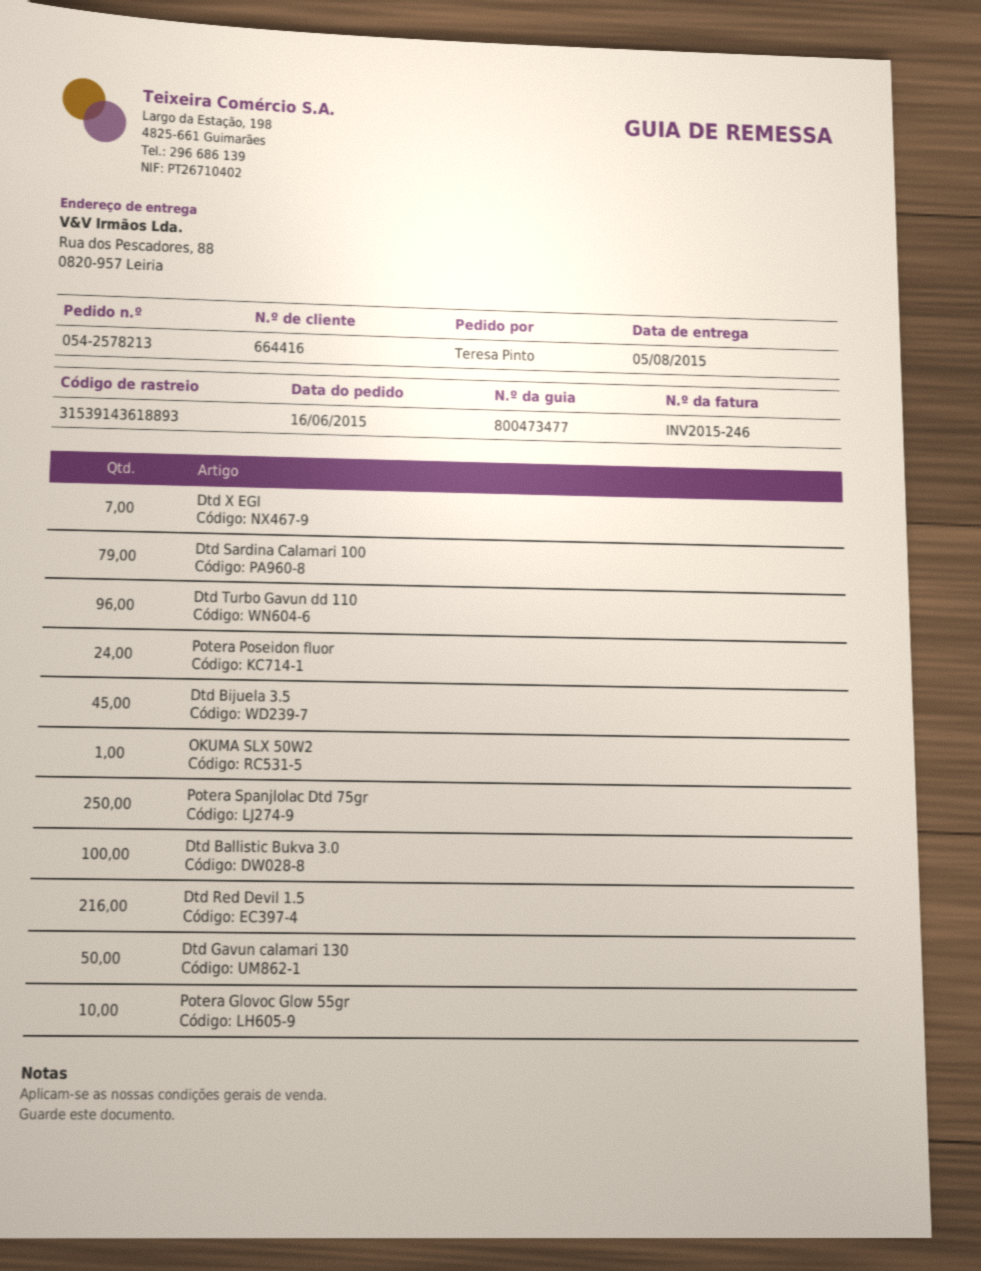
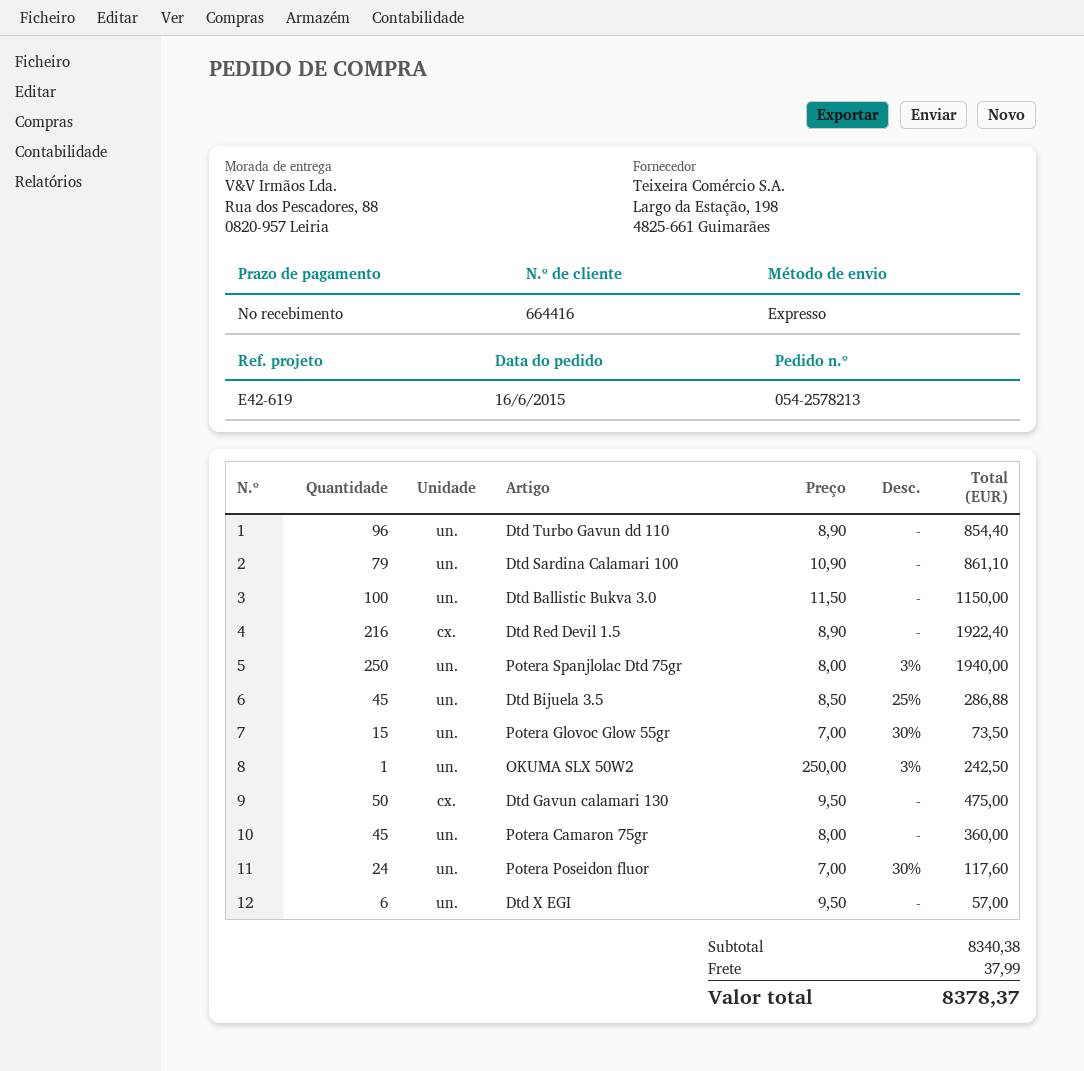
Dtd X EGI: 7 -> 6
Potera Glovoc Glow 55gr: 10 -> 15
Potera Camaron 75gr: none -> 45

